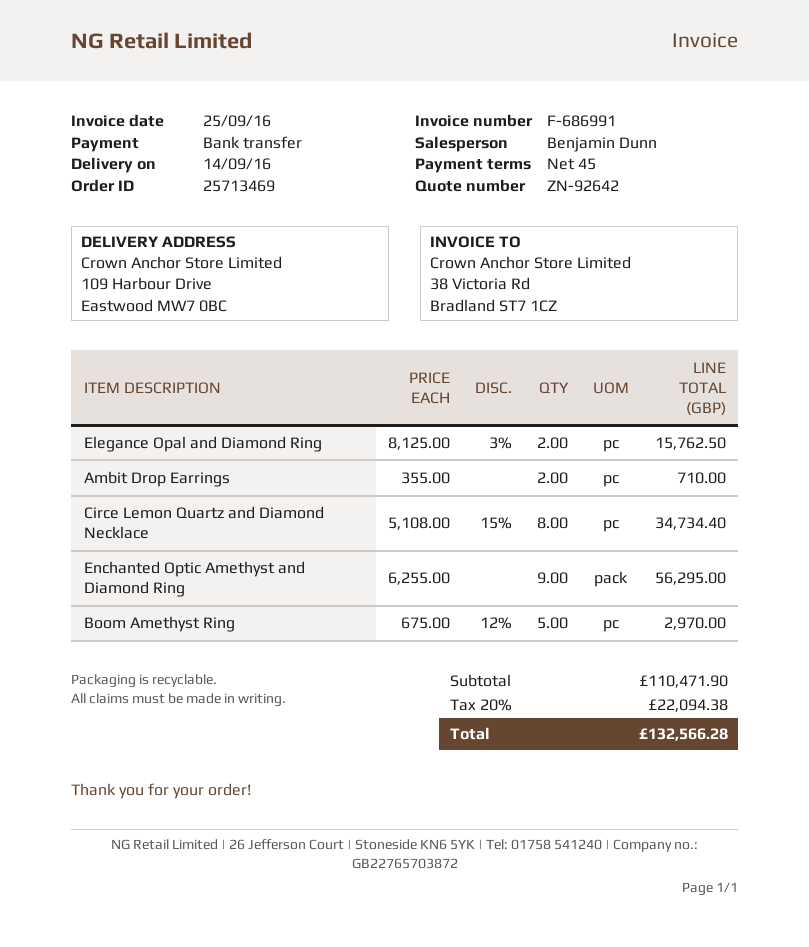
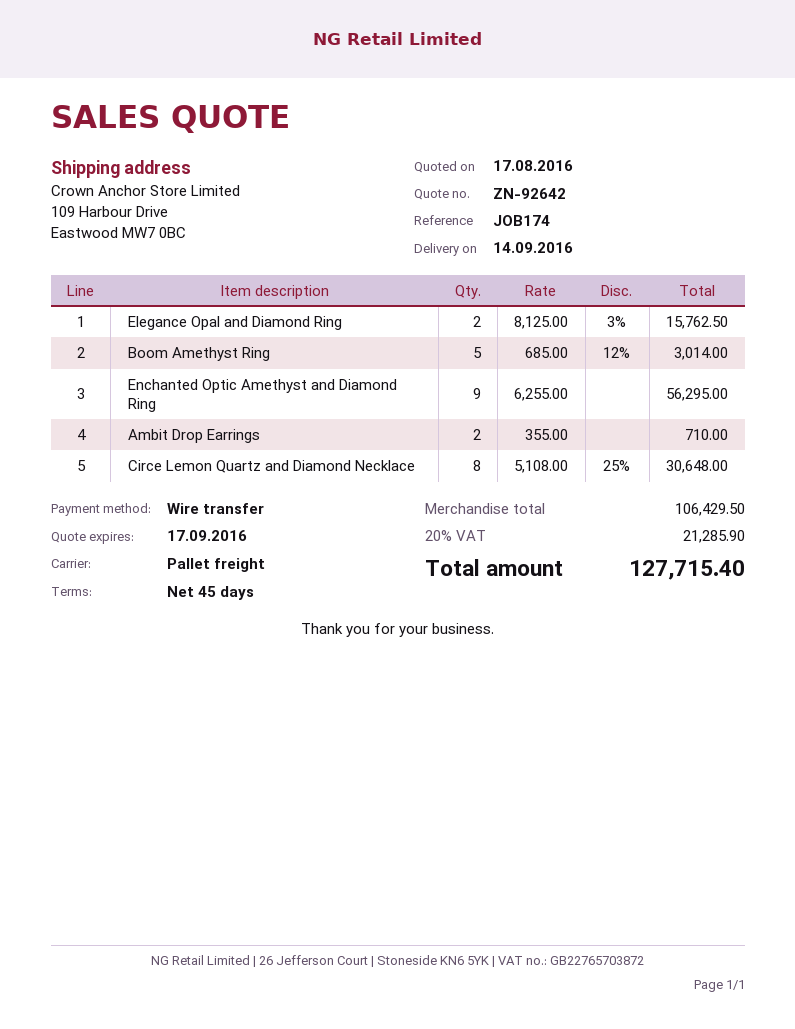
Circe Lemon Quartz and Diamond Necklace: 8 x 5108.00 - 15% = 34734.40 -> 8 x 5108.00 - 25% = 30648.00
Boom Amethyst Ring: 5 x 675.00 - 12% = 2970.00 -> 5 x 685.00 - 12% = 3014.00
subtotal: 110471.90 -> 106429.50
tax: 20% = 22094.38 -> 20% = 21285.90
total: 132566.28 -> 127715.40

